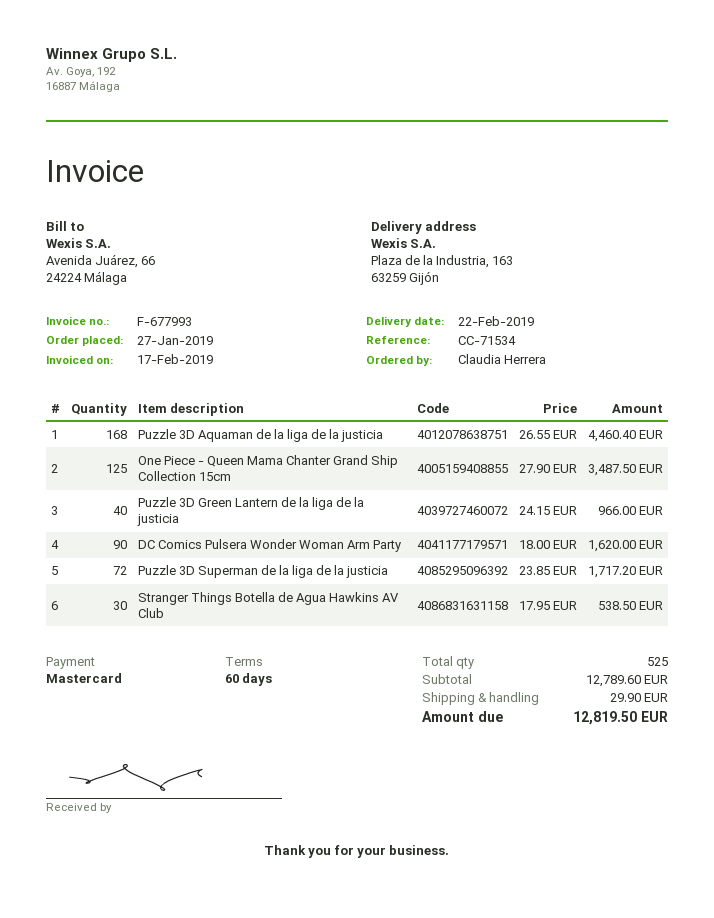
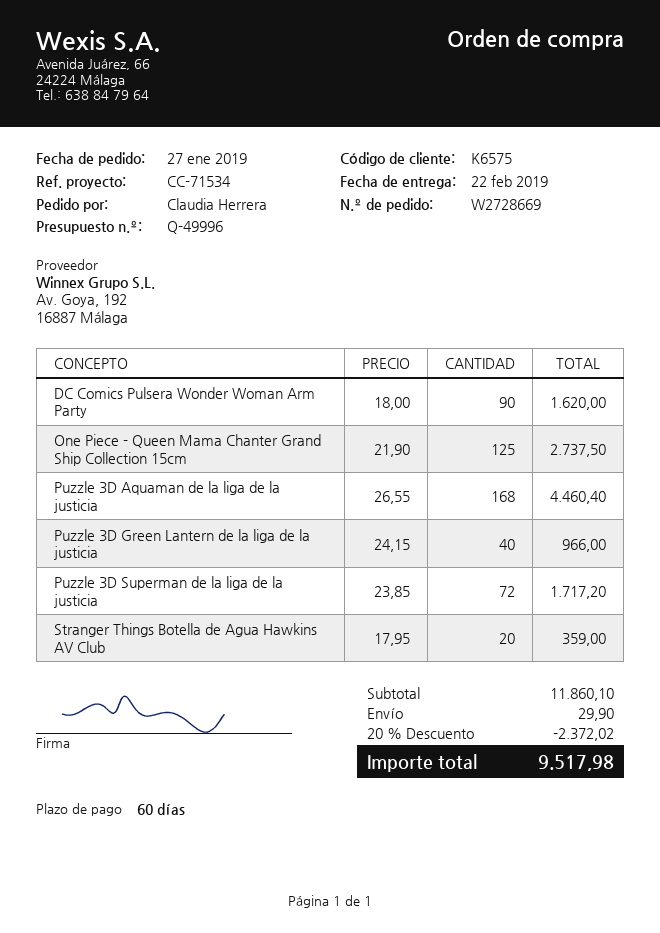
One Piece - Queen Mama Chanter Grand Ship Collection 15cm: 125 x 27.90 = 3487.50 -> 125 x 21.90 = 2737.50
Stranger Things Botella de Agua Hawkins AV Club: 30 x 17.95 = 538.50 -> 20 x 17.95 = 359.00
subtotal: 12789.60 -> 11860.10
discount: none -> 20% = 2372.02
total: 12819.50 -> 9517.98

